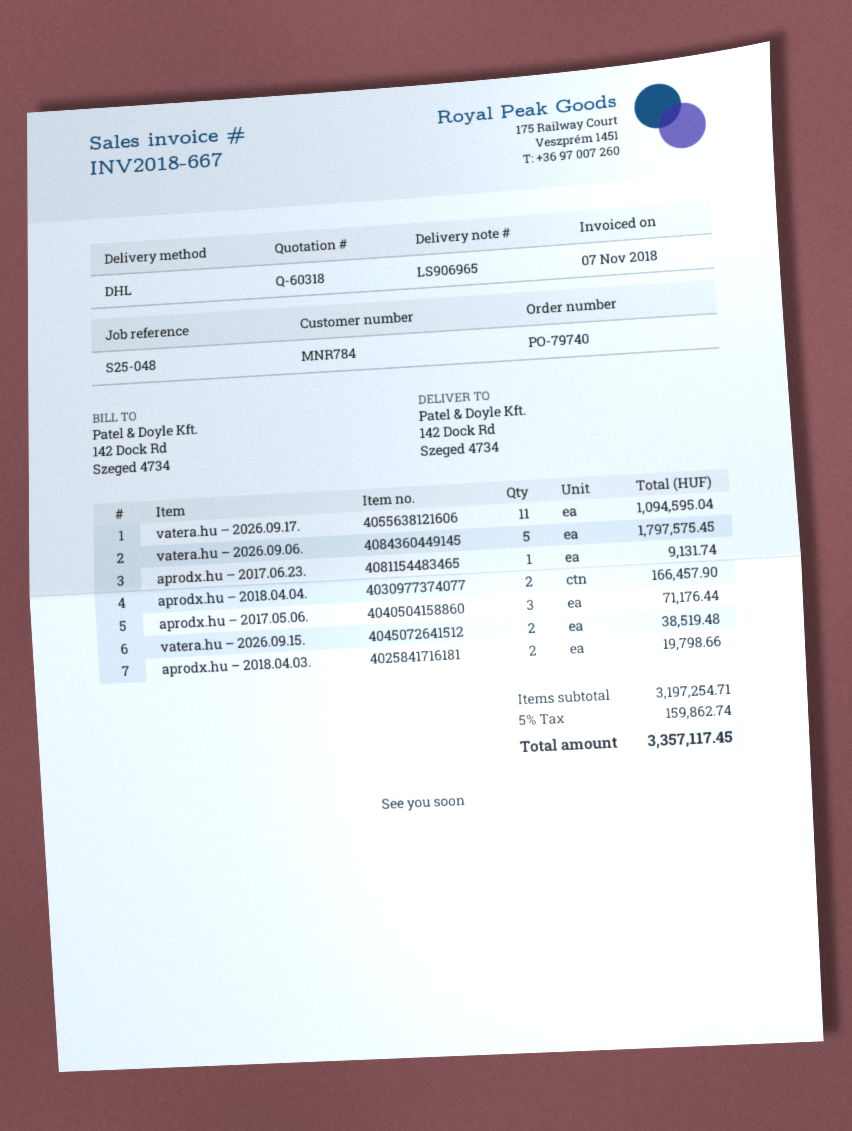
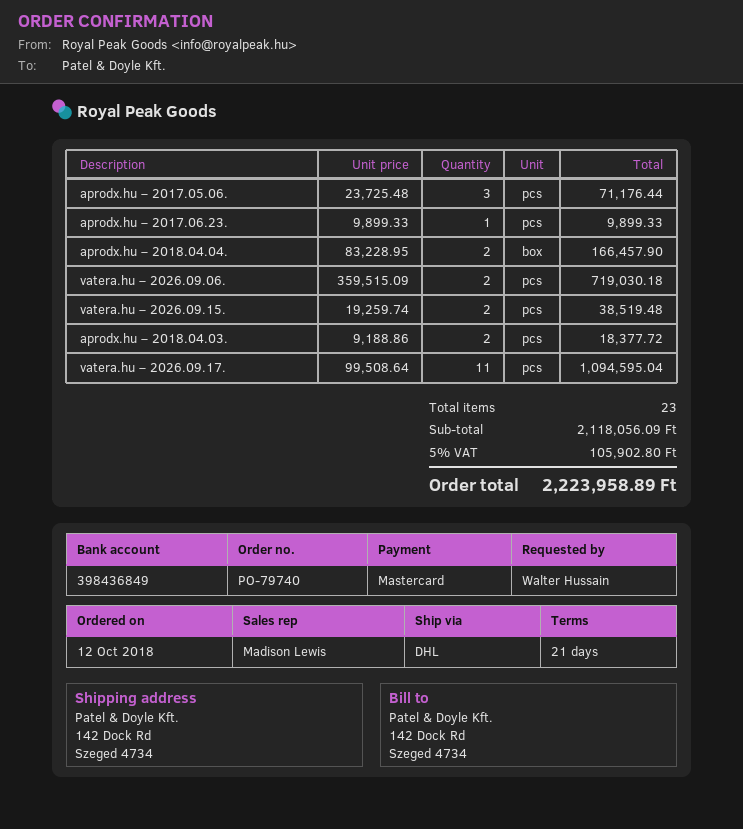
vatera.hu – 2026.09.06.: 5 for 1797575.45 -> 2 for 719030.18
aprodx.hu – 2017.06.23.: 1 for 9131.74 -> 1 for 9899.33
aprodx.hu – 2018.04.03.: 2 for 19798.66 -> 2 for 18377.72
subtotal: 3197254.71 -> 2118056.09
tax: 5% = 159862.74 -> 5% = 105902.80
total: 3357117.45 -> 2223958.89

